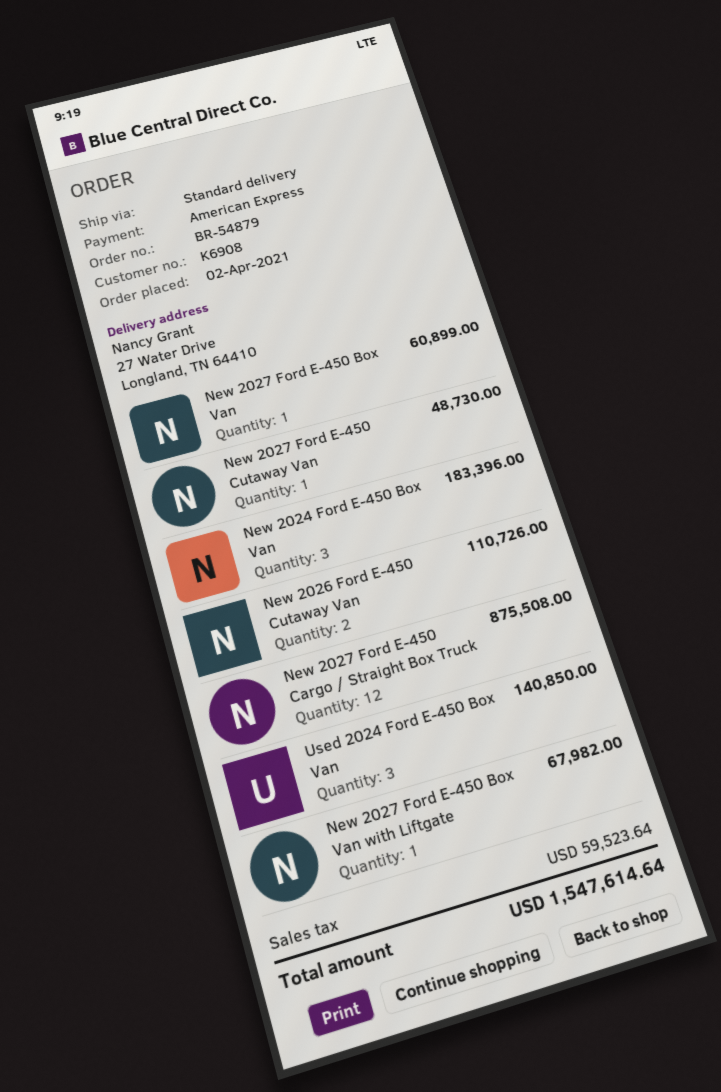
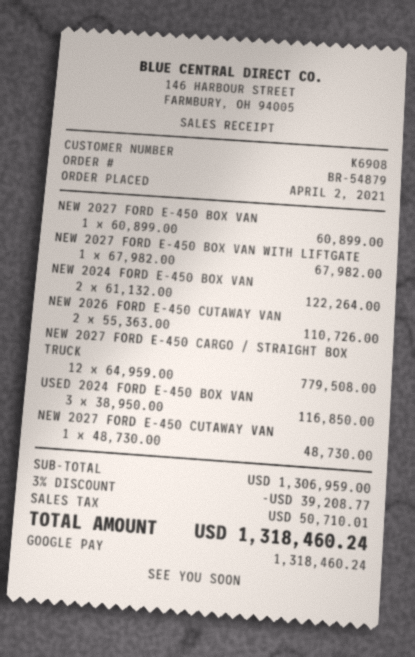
payment method: American Express -> Google Pay
New 2024 Ford E-450 Box Van: 3 for 183396.00 -> 2 for 122264.00
New 2027 Ford E-450 Cargo / Straight Box Truck: 12 for 875508.00 -> 12 for 779508.00
Used 2024 Ford E-450 Box Van: 3 for 140850.00 -> 3 for 116850.00
discount: none -> 3% = 39208.77
tax: 59523.64 -> 50710.01
total: 1547614.64 -> 1318460.24

